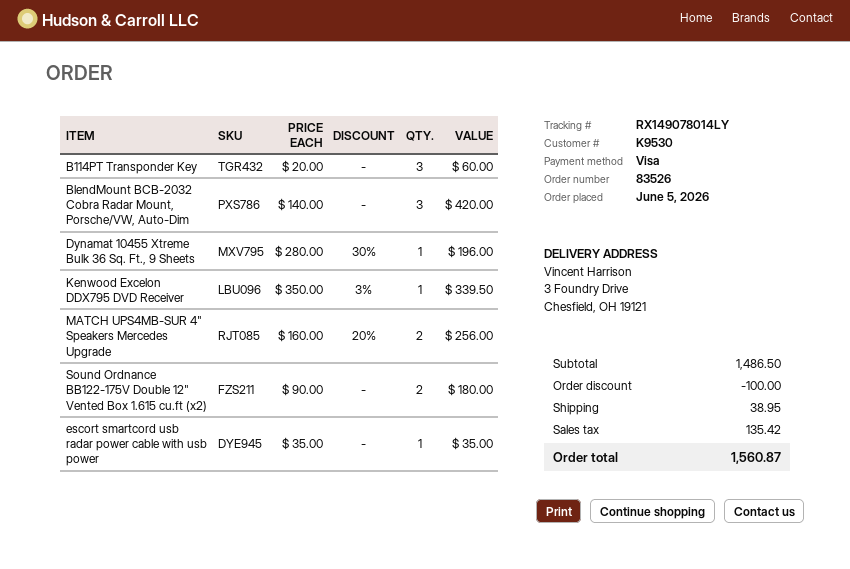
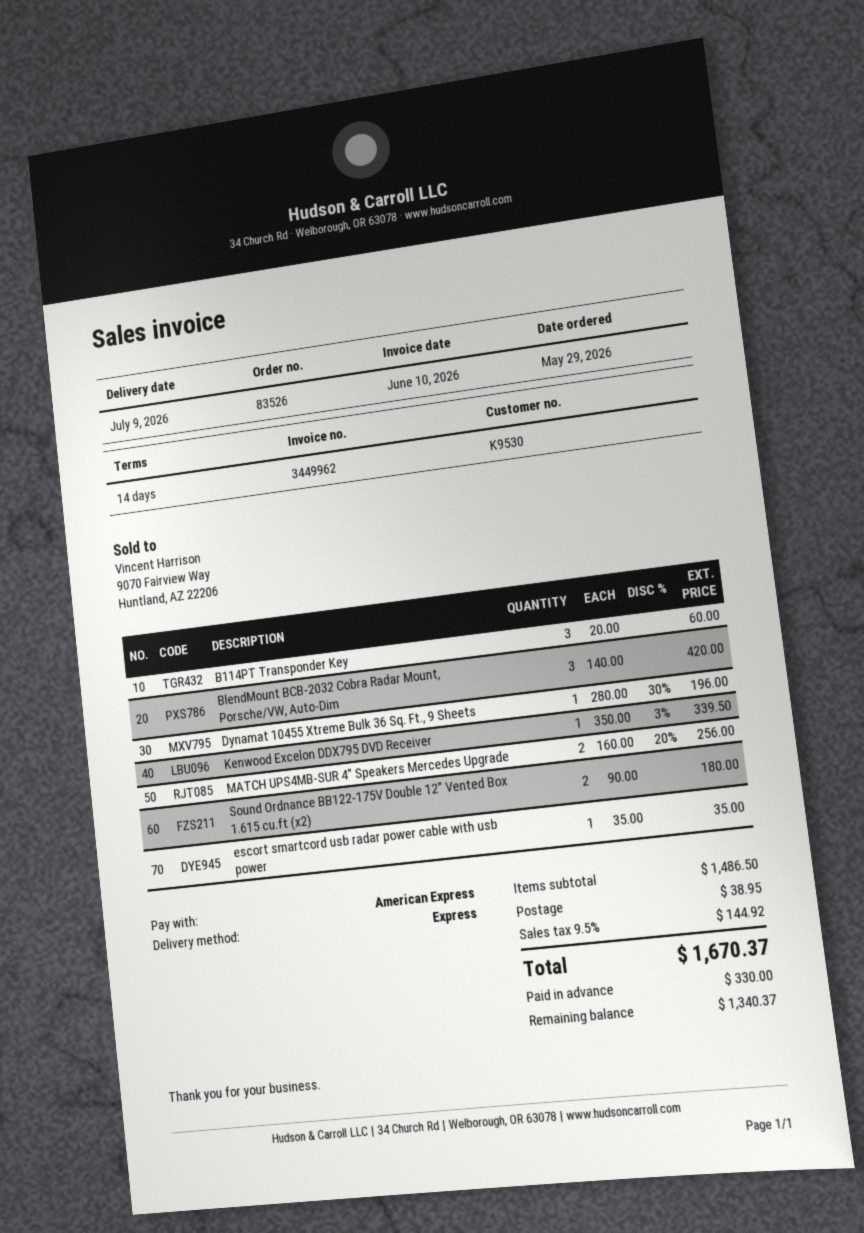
order date: 2026-06-05 -> 2026-05-29
payment method: Visa -> American Express
discount: 100.00 -> none
tax: 135.42 -> 144.92
total: 1560.87 -> 1670.37

